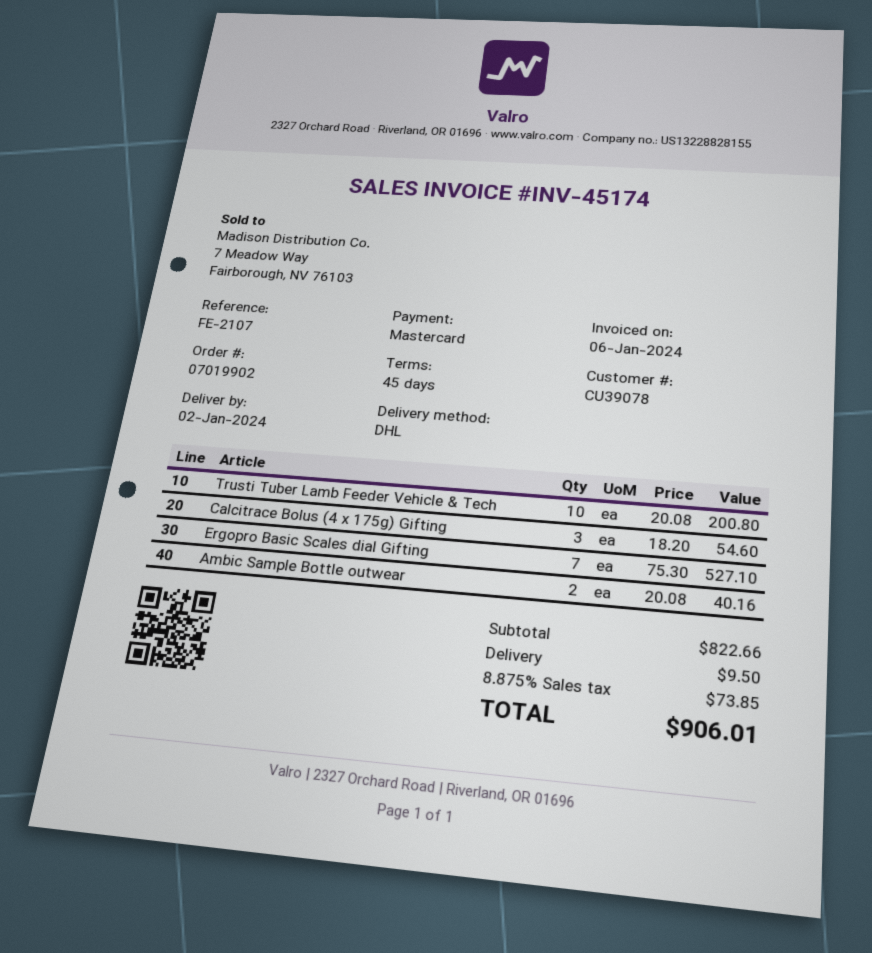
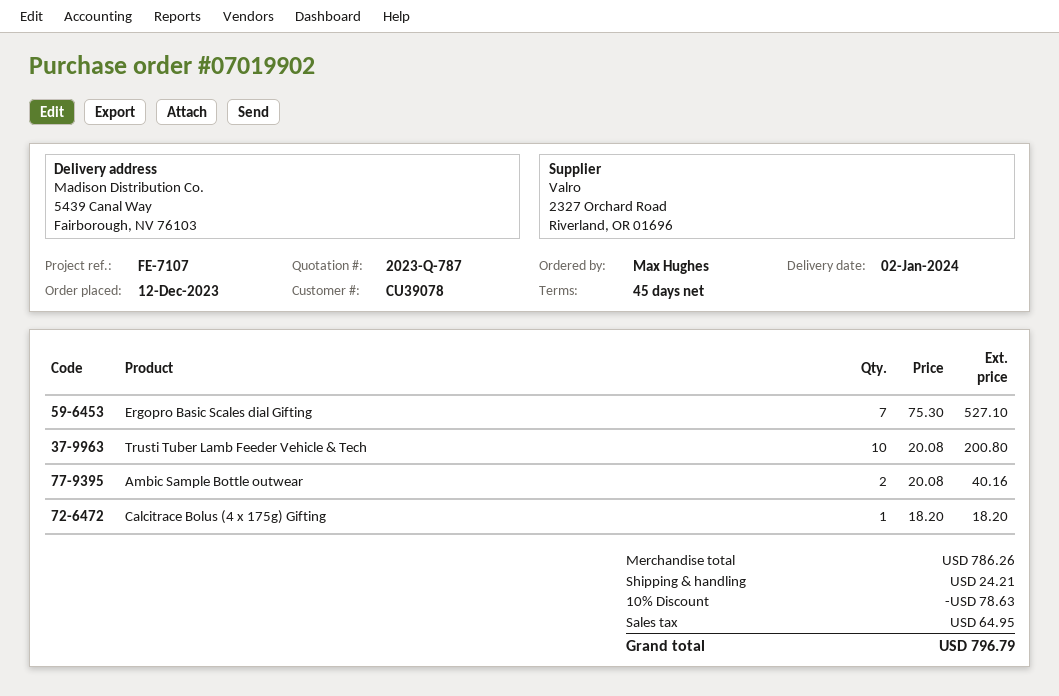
reference: FE-2107 -> FE-7107
Calcitrace Bolus (4 x 175g) Gifting: 3 x 18.20 = 54.60 -> 1 x 18.20 = 18.20
subtotal: 822.66 -> 786.26
discount: none -> 10% = 78.63
shipping: 9.50 -> 24.21
tax: 73.85 -> 64.95
total: 906.01 -> 796.79

